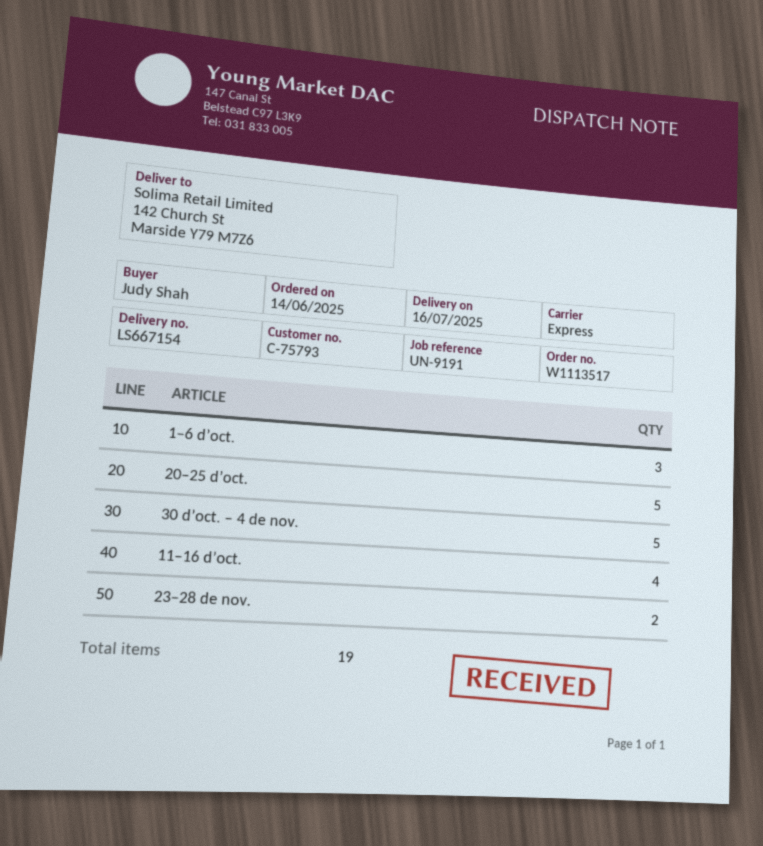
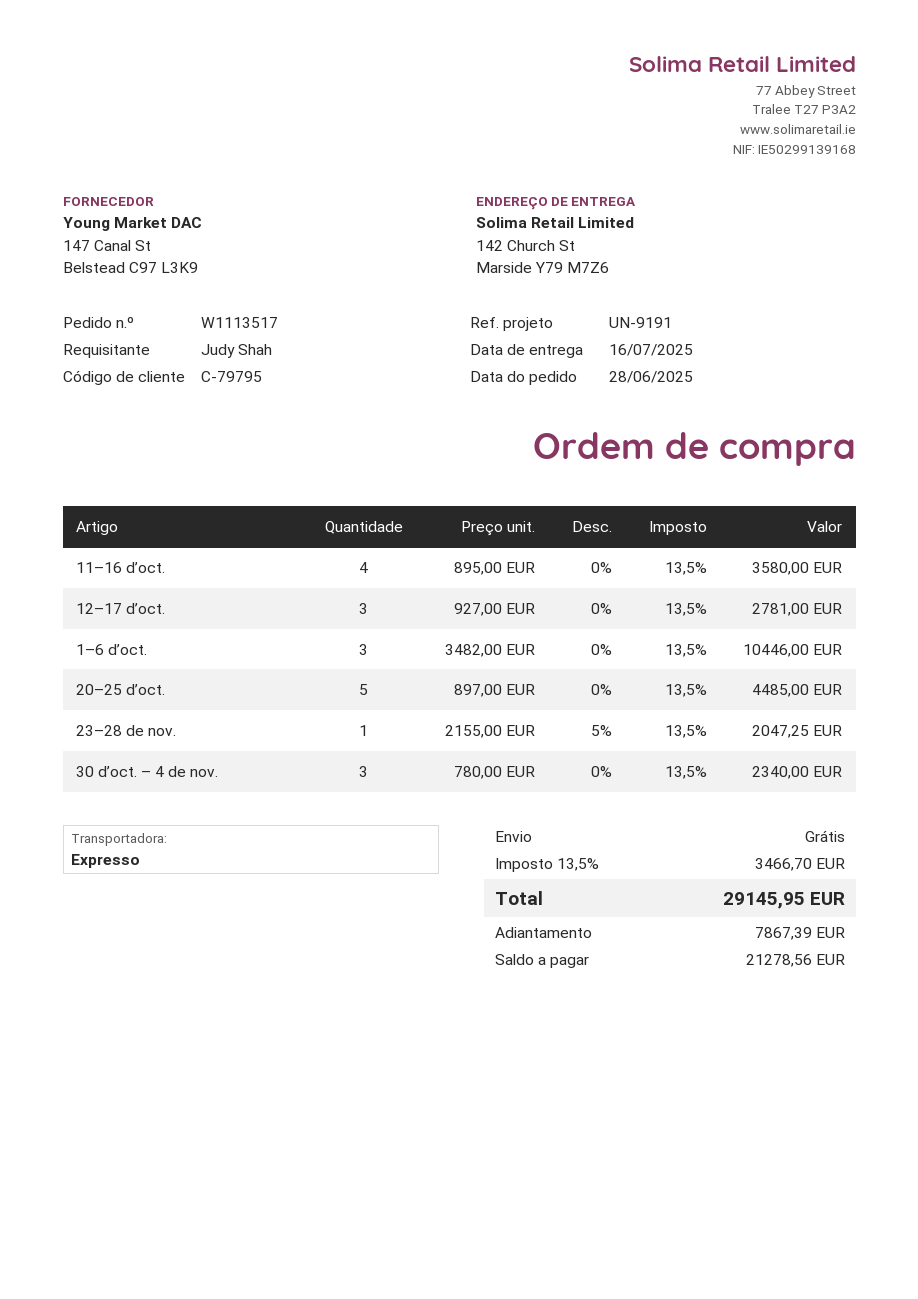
order date: 2025-06-14 -> 2025-06-28
customer number: C-75793 -> C-79795
30 d’oct. – 4 de nov.: 5 -> 3
23–28 de nov.: 2 -> 1
12–17 d’oct.: none -> 3

